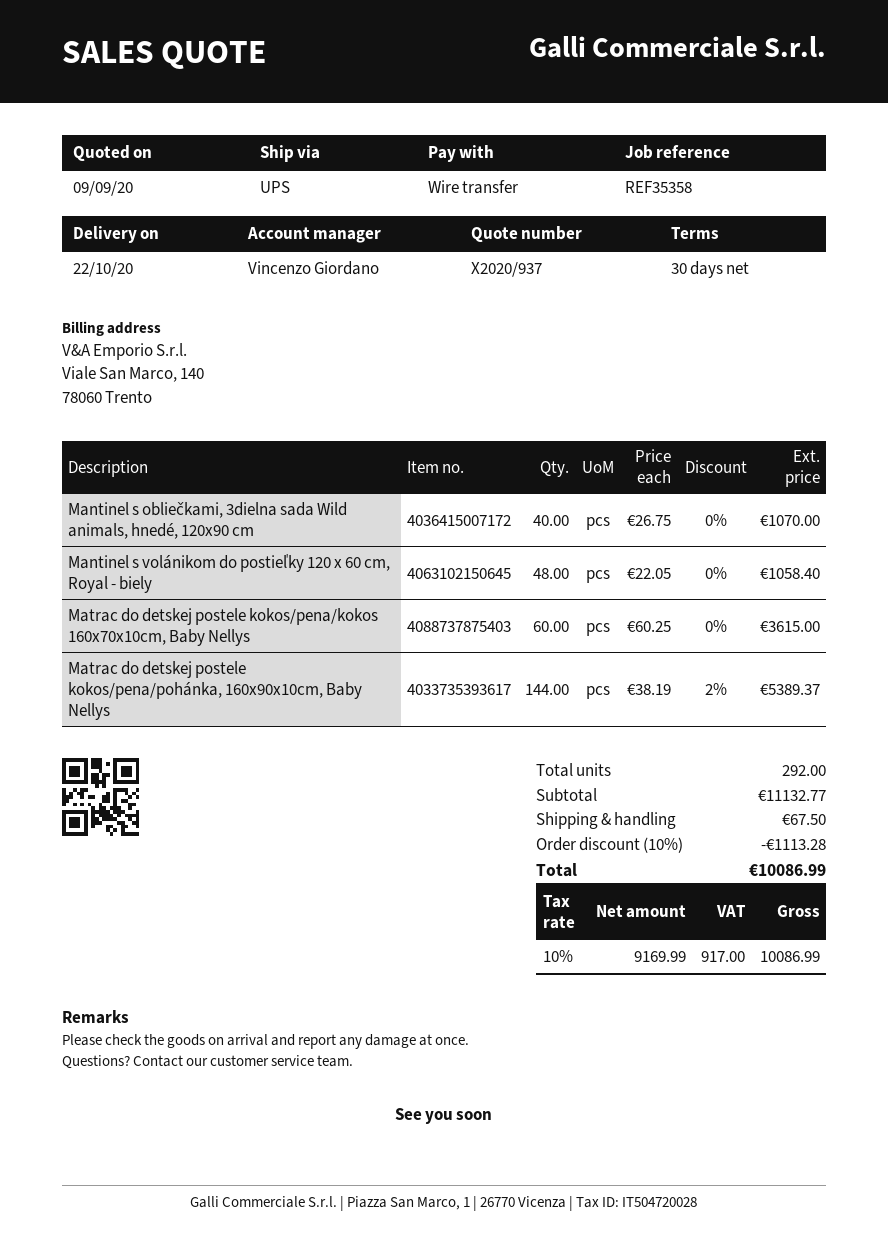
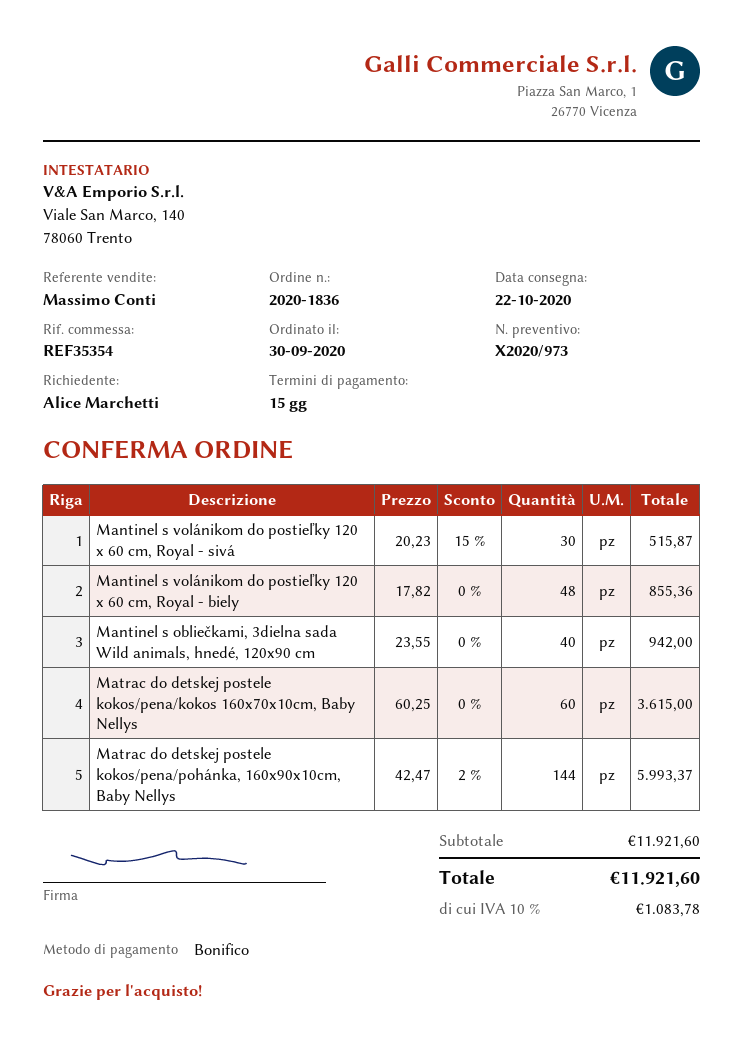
quote number: X2020/937 -> X2020/973
payment terms: 30 days -> 15 days
reference: REF35358 -> REF35354
sales rep: Vincenzo Giordano -> Massimo Conti
Mantinel s obliečkami, 3dielna sada Wild animals, hnedé, 120x90 cm: 40 x 26.75 = 1070.00 -> 40 x 23.55 = 942.00
Mantinel s volánikom do postieľky 120 x 60 cm, Royal - biely: 48 x 22.05 = 1058.40 -> 48 x 17.82 = 855.36
Matrac do detskej postele kokos/pena/pohánka, 160x90x10cm, Baby Nellys: 144 x 38.19 - 2% = 5389.37 -> 144 x 42.47 - 2% = 5993.37
Mantinel s volánikom do postieľky 120 x 60 cm, Royal - sivá: none -> 30 x 20.23 - 15% = 515.87
subtotal: 11132.77 -> 11921.60
discount: 10% = 1113.28 -> none
shipping: 67.50 -> none
tax: 10% = 917.00 -> 10% = 1083.78
total: 10086.99 -> 11921.60

